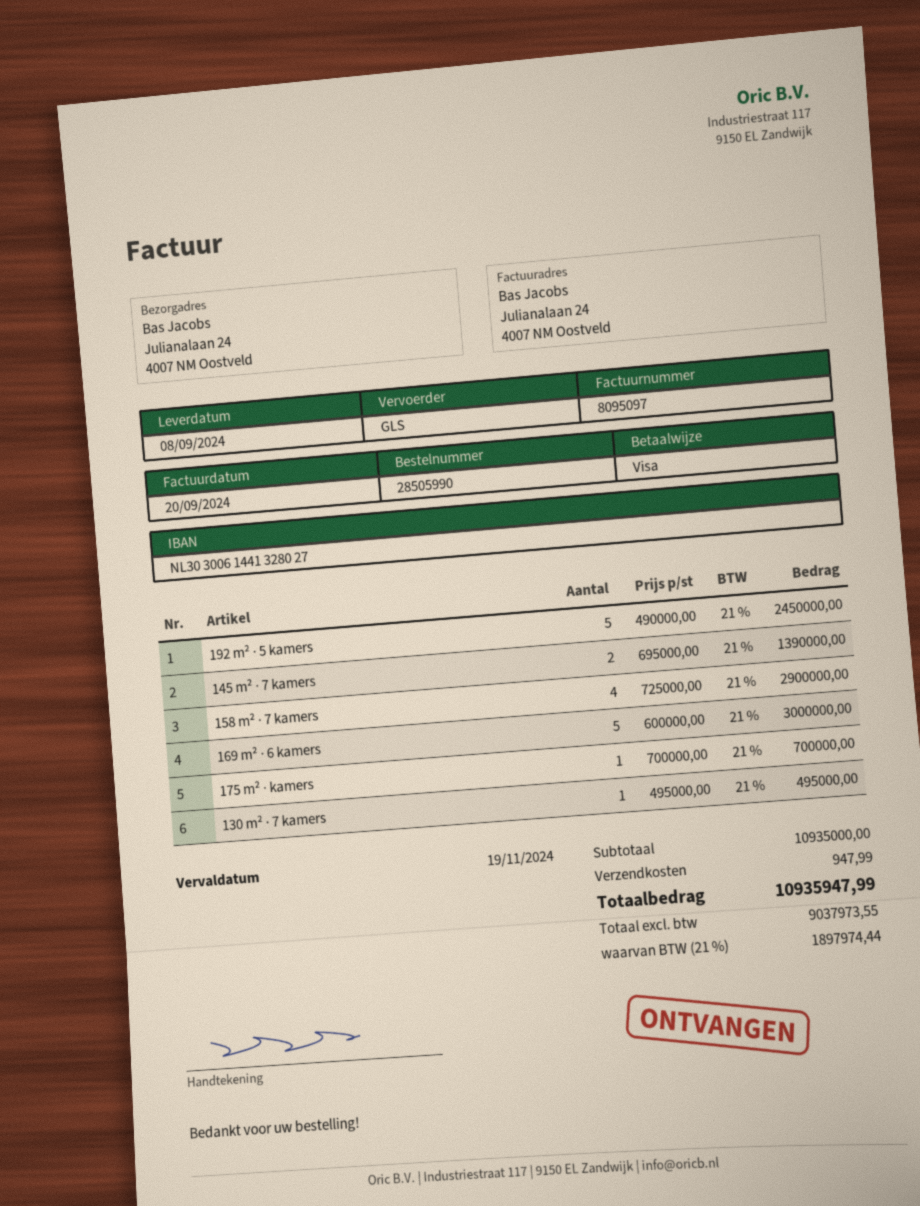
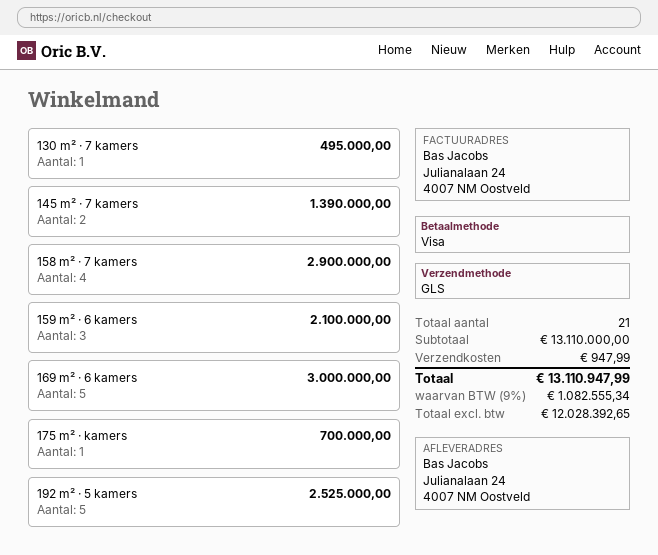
192 m² · 5 kamers: 5 for 2450000.00 -> 5 for 2525000.00
159 m² · 6 kamers: none -> 3 for 2100000.00
subtotal: 10935000.00 -> 13110000.00
net: 9037973.55 -> 12028392.65
tax: 21% = 1897974.44 -> 9% = 1082555.34
total: 10935947.99 -> 13110947.99

